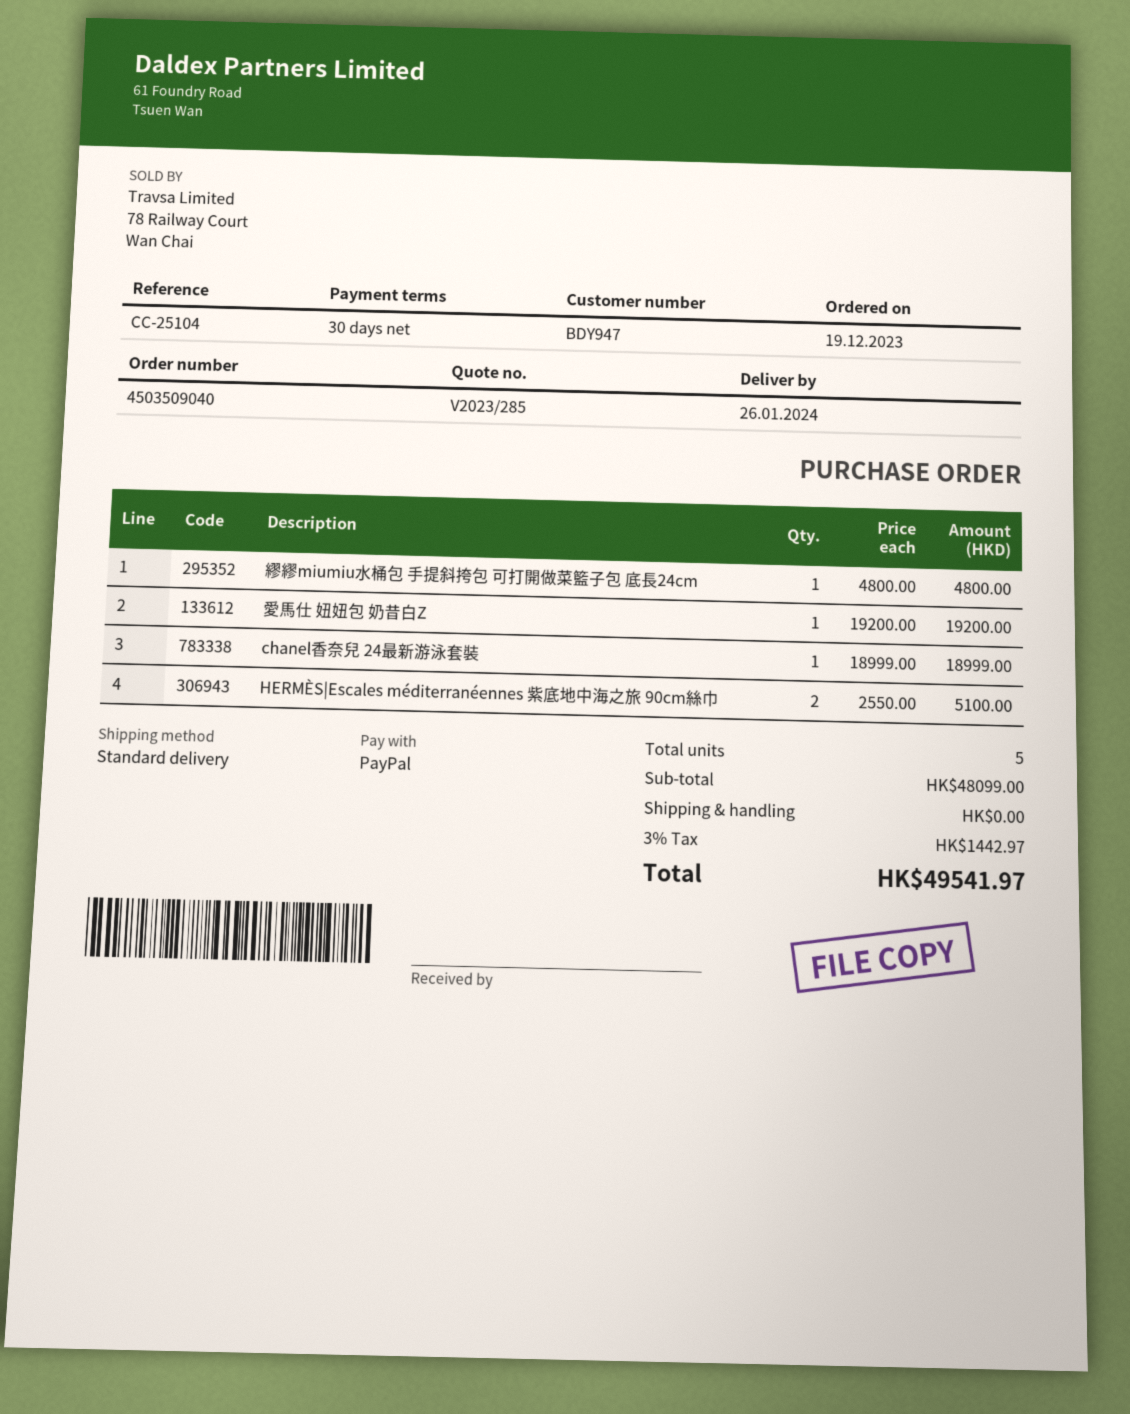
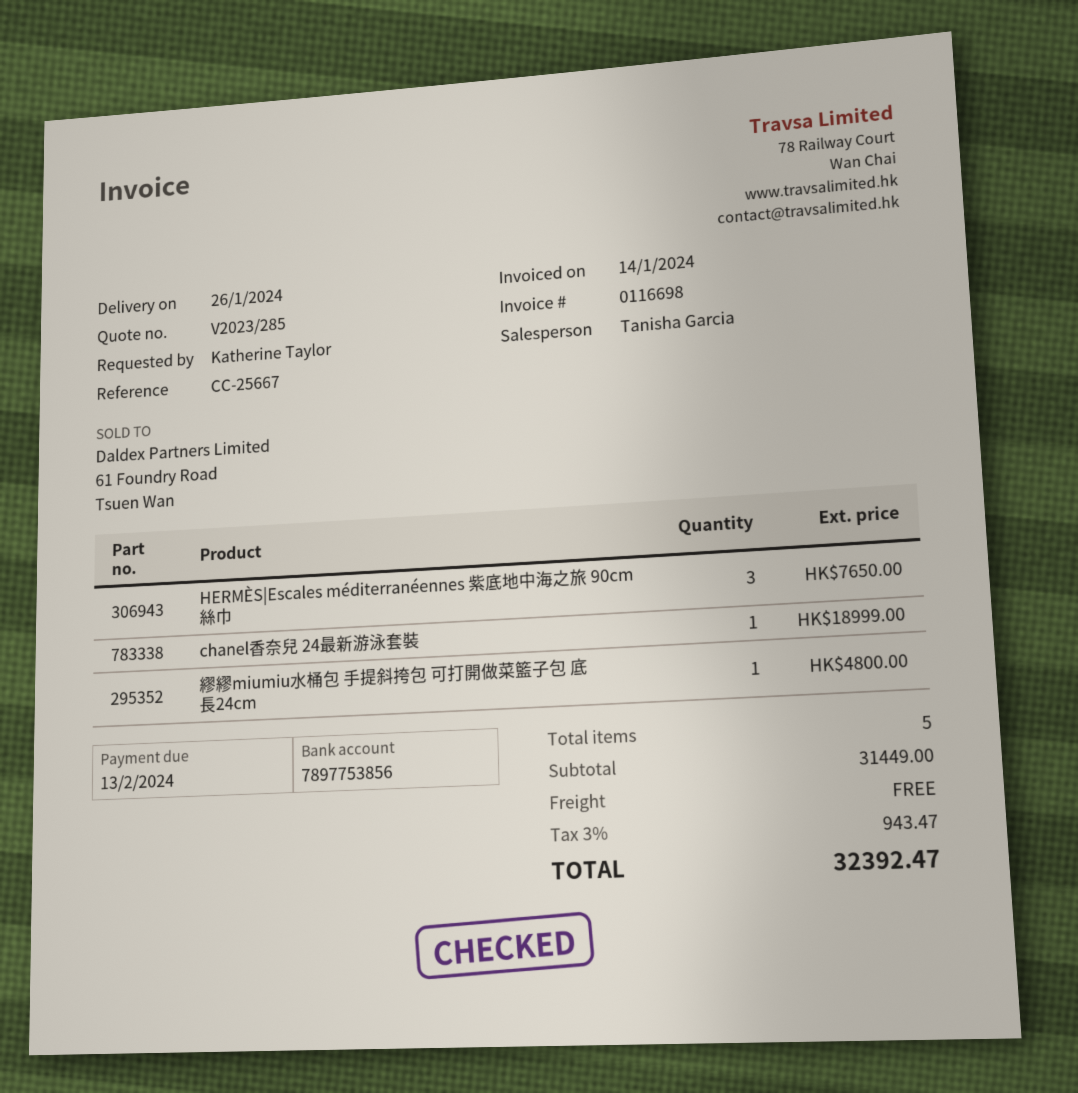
reference: CC-25104 -> CC-25667
愛馬仕 妞妞包 奶昔白Z: 1 for 19200.00 -> none
HERMÈS|Escales méditerranéennes 紫底地中海之旅 90cm絲巾: 2 for 5100.00 -> 3 for 7650.00
subtotal: 48099.00 -> 31449.00
tax: 3% = 1442.97 -> 3% = 943.47
total: 49541.97 -> 32392.47

